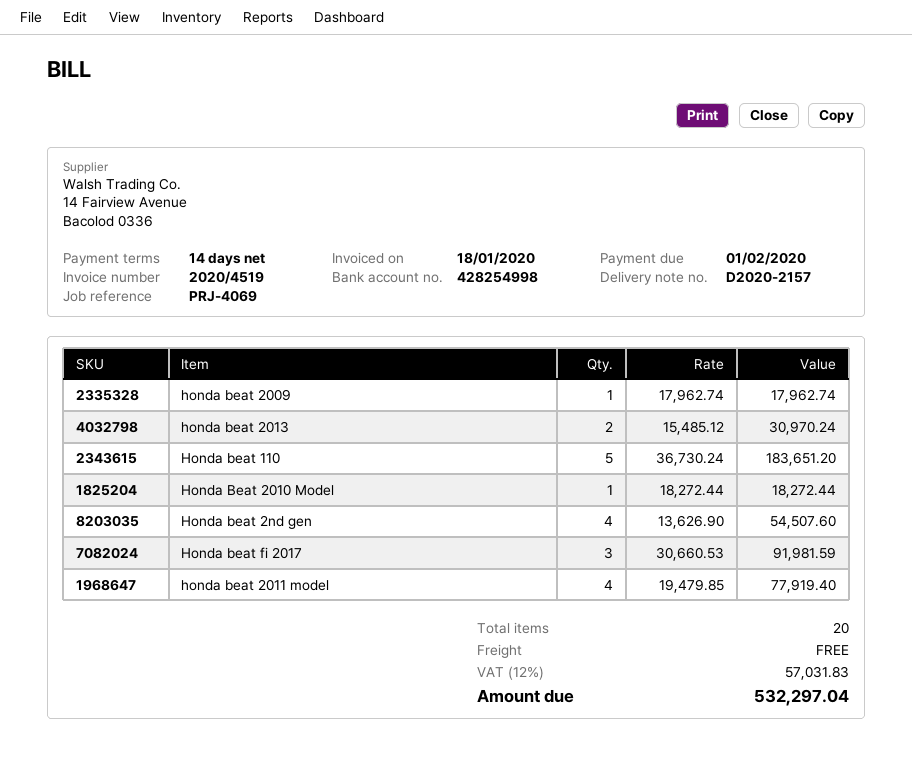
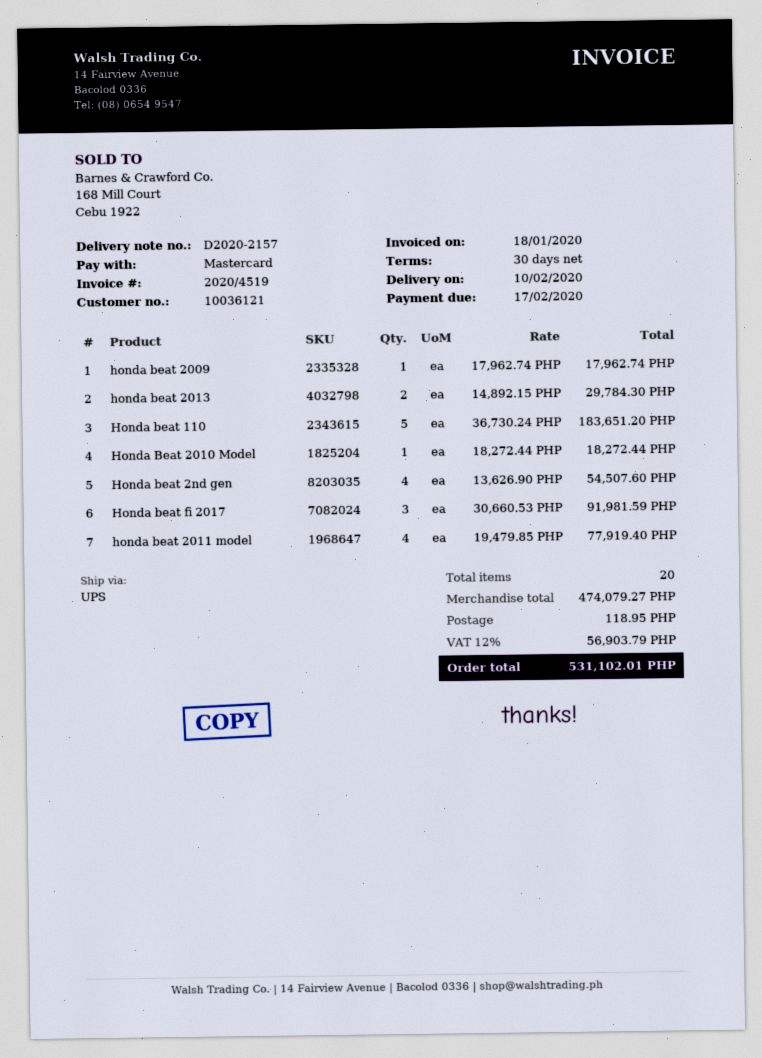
payment terms: 14 days -> 30 days
due date: 2020-02-01 -> 2020-02-17
honda beat 2013: 2 x 15485.12 = 30970.24 -> 2 x 14892.15 = 29784.30
shipping: 0.00 -> 118.95
tax: 12% = 57031.83 -> 12% = 56903.79
total: 532297.04 -> 531102.01

